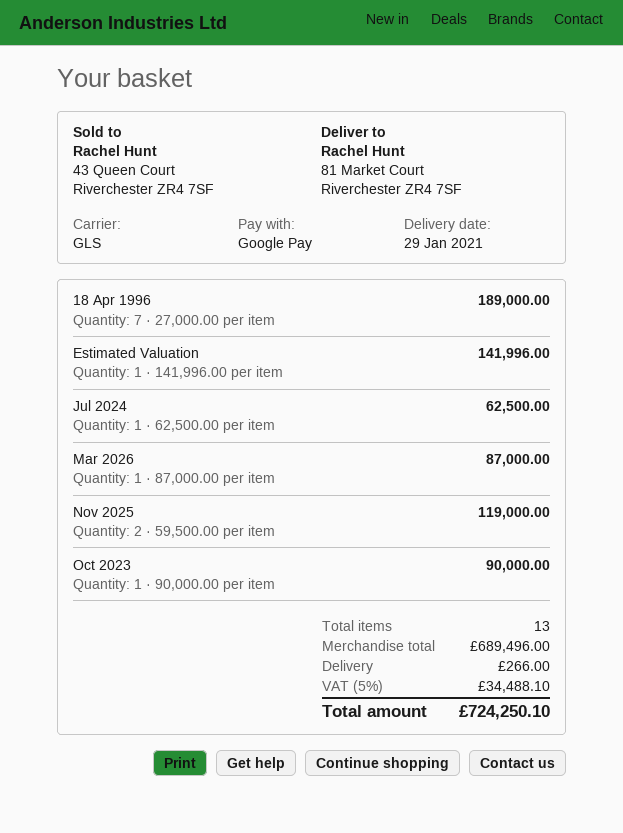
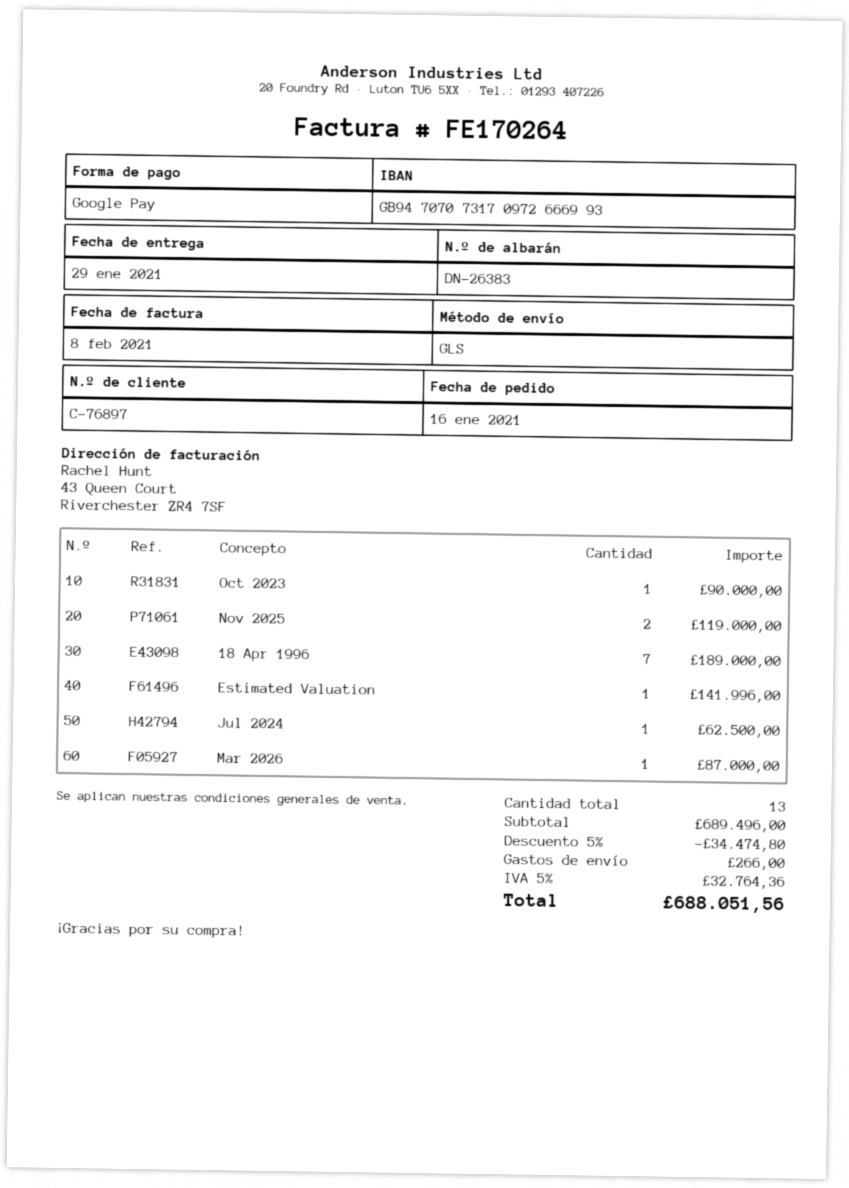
discount: none -> 5% = 34474.80
tax: 5% = 34488.10 -> 5% = 32764.36
total: 724250.10 -> 688051.56

